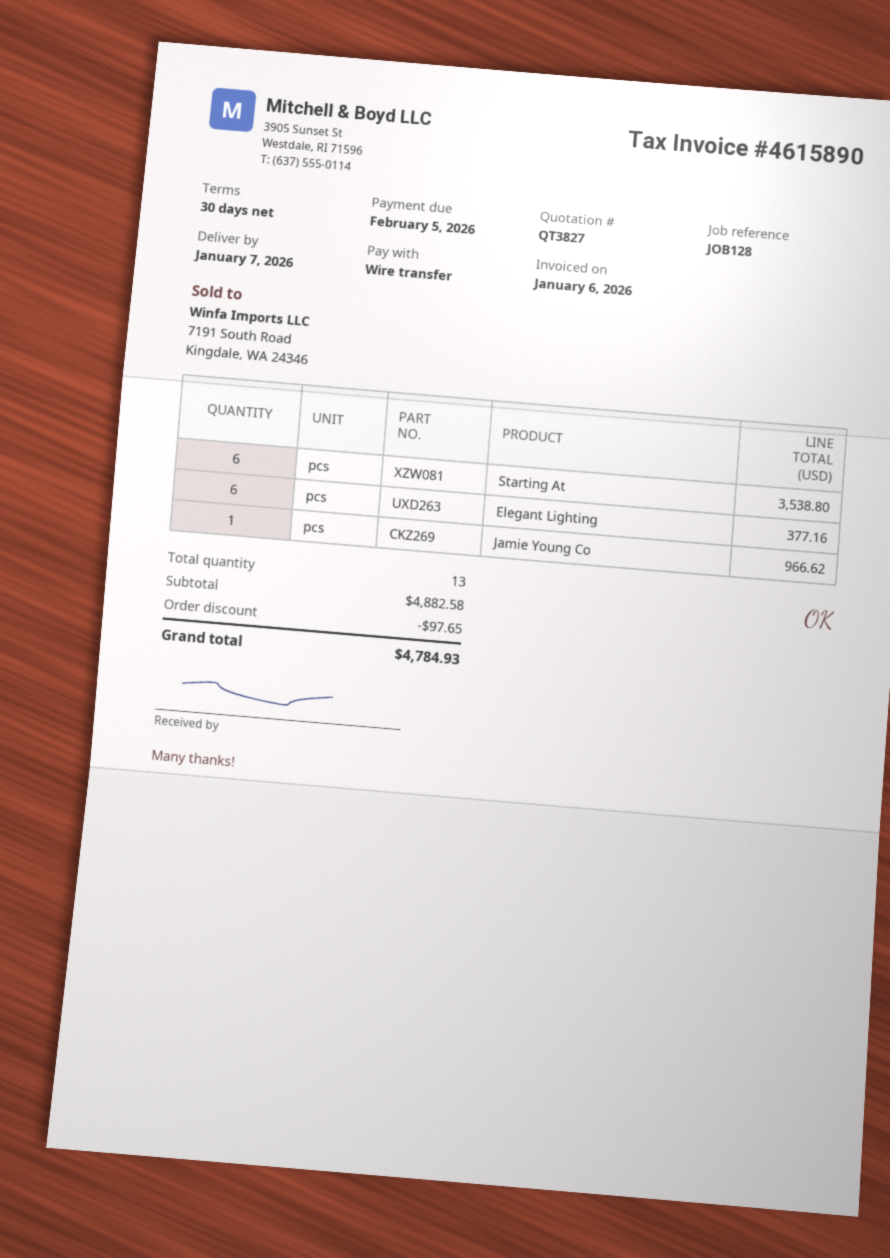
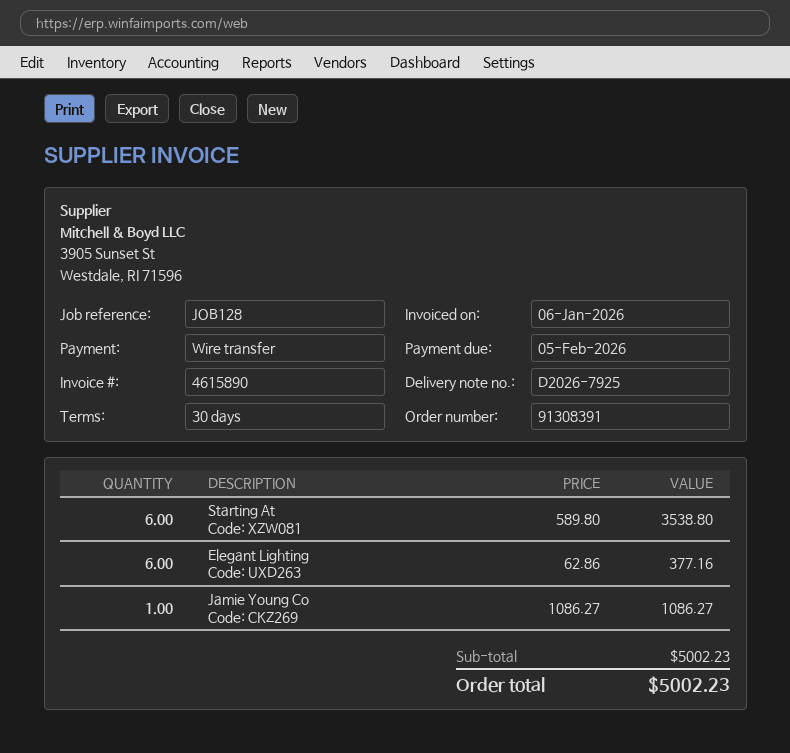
Jamie Young Co: 1 for 966.62 -> 1 for 1086.27
subtotal: 4882.58 -> 5002.23
discount: 97.65 -> none
total: 4784.93 -> 5002.23

